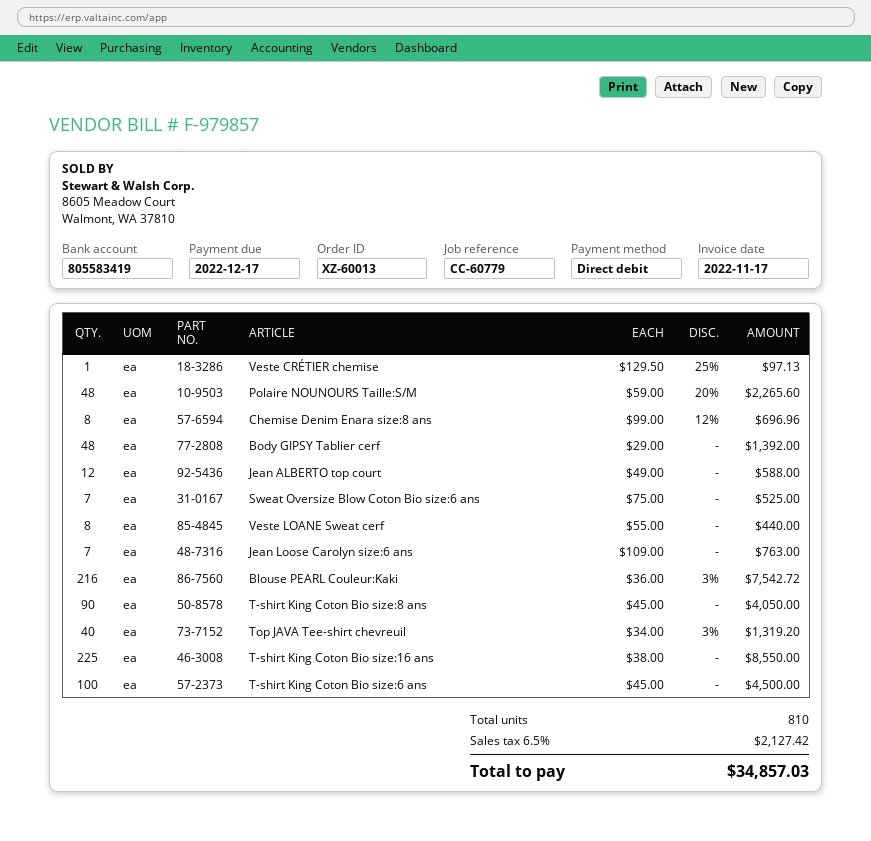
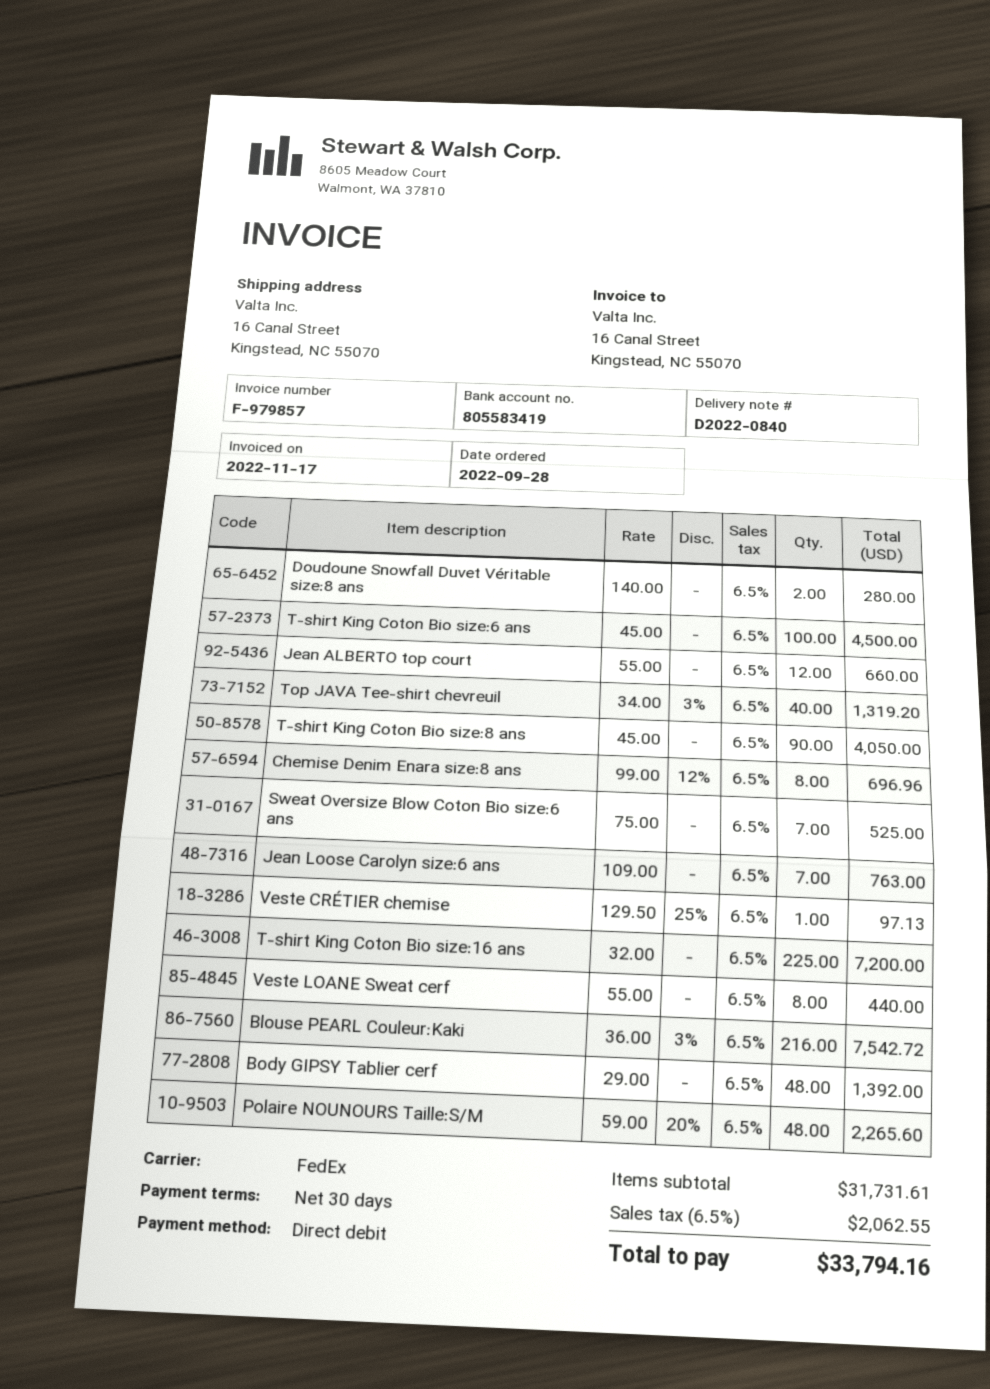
Jean ALBERTO top court: 12 x 49.00 = 588.00 -> 12 x 55.00 = 660.00
T-shirt King Coton Bio size:16 ans: 225 x 38.00 = 8550.00 -> 225 x 32.00 = 7200.00
Doudoune Snowfall Duvet Véritable size:8 ans: none -> 2 x 140.00 = 280.00
tax: 6.5% = 2127.42 -> 6.5% = 2062.55
total: 34857.03 -> 33794.16

